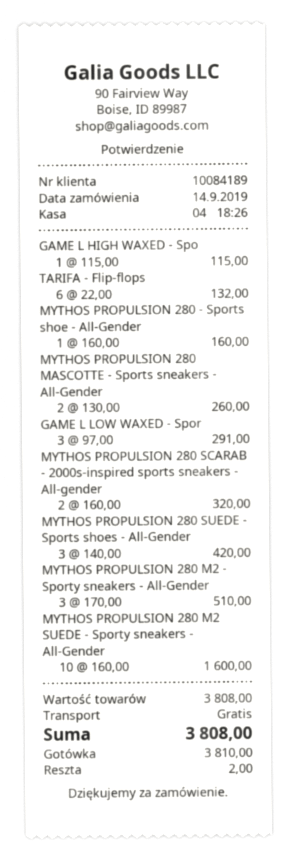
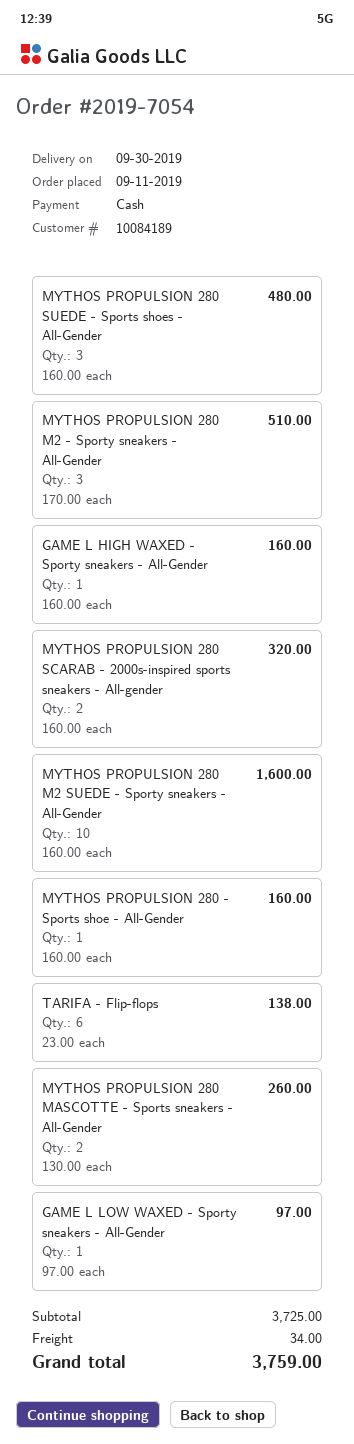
order date: 2019-09-14 -> 2019-09-11
GAME L HIGH WAXED - Spo: 1 x 115.00 = 115.00 -> 1 x 160.00 = 160.00
TARIFA - Flip-flops: 6 x 22.00 = 132.00 -> 6 x 23.00 = 138.00
GAME L LOW WAXED - Spor: 3 x 97.00 = 291.00 -> 1 x 97.00 = 97.00
MYTHOS PROPULSION 280 SUEDE - Sports shoes - All-Gender: 3 x 140.00 = 420.00 -> 3 x 160.00 = 480.00
subtotal: 3808.00 -> 3725.00
shipping: 0.00 -> 34.00
total: 3808.00 -> 3759.00

